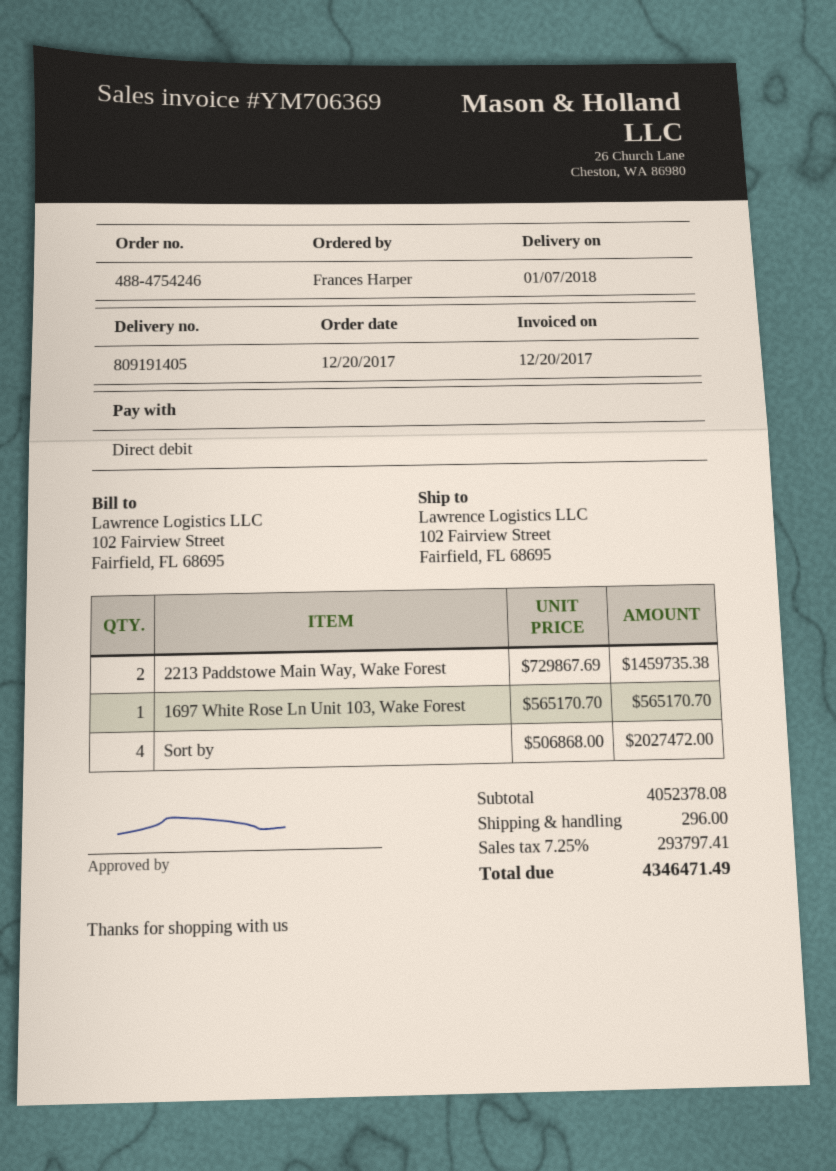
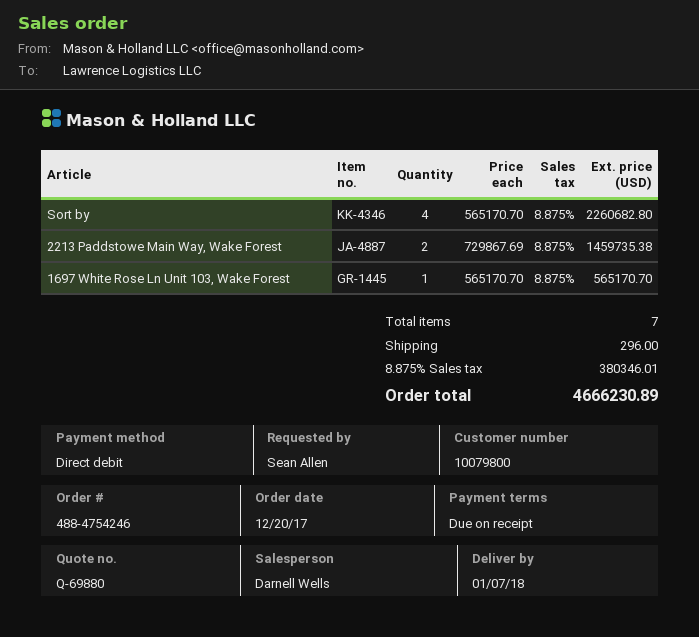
ordered by: Frances Harper -> Sean Allen
Sort by: 4 x 506868.00 = 2027472.00 -> 4 x 565170.70 = 2260682.80
tax: 7.25% = 293797.41 -> 8.875% = 380346.01
total: 4346471.49 -> 4666230.89

